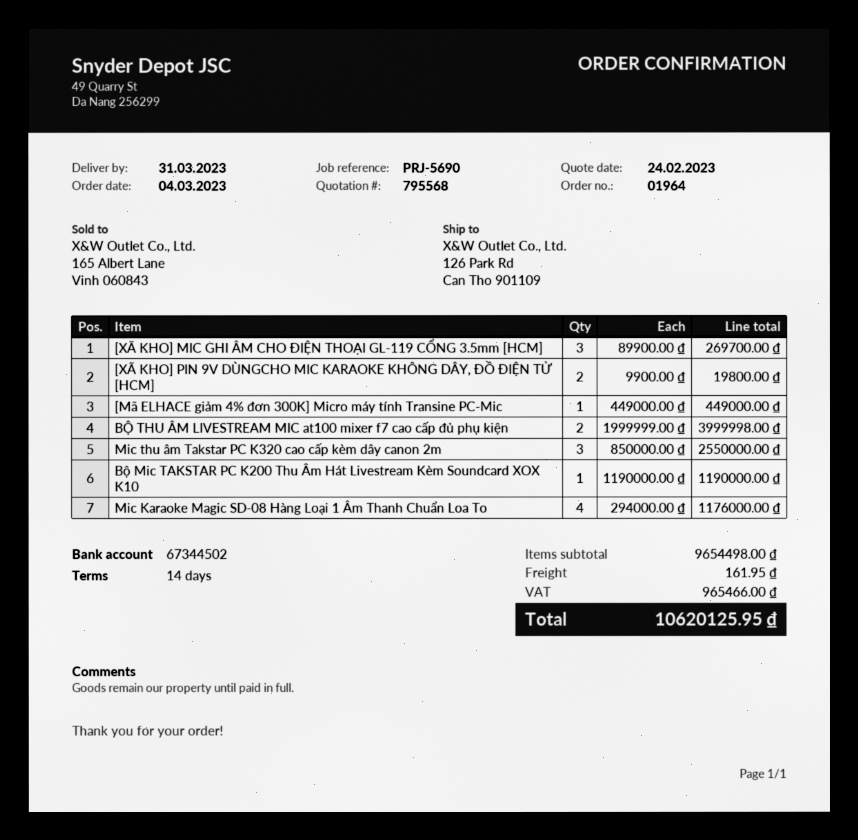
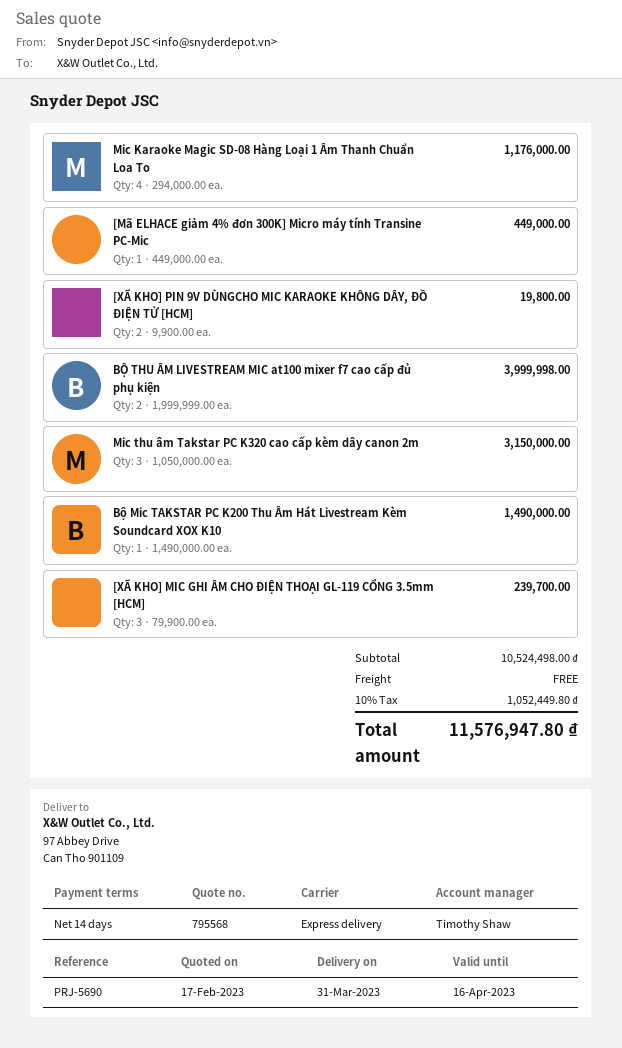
quote date: 2023-02-24 -> 2023-02-17
ship to: 126 Park Rd, Can Tho 901109 -> 97 Abbey Drive, Can Tho 901109
[XÃ KHO] MIC GHI ÂM CHO ĐIỆN THOẠI GL-119 CỔNG 3.5mm [HCM]: 3 x 89900.00 = 269700.00 -> 3 x 79900.00 = 239700.00
Mic thu âm Takstar PC K320 cao cấp kèm dây canon 2m: 3 x 850000.00 = 2550000.00 -> 3 x 1050000.00 = 3150000.00
Bộ Mic TAKSTAR PC K200 Thu Âm Hát Livestream Kèm Soundcard XOX K10: 1 x 1190000.00 = 1190000.00 -> 1 x 1490000.00 = 1490000.00
subtotal: 9654498.00 -> 10524498.00
shipping: 161.95 -> 0.00
tax: 965466.00 -> 1052449.80
total: 10620125.95 -> 11576947.80

